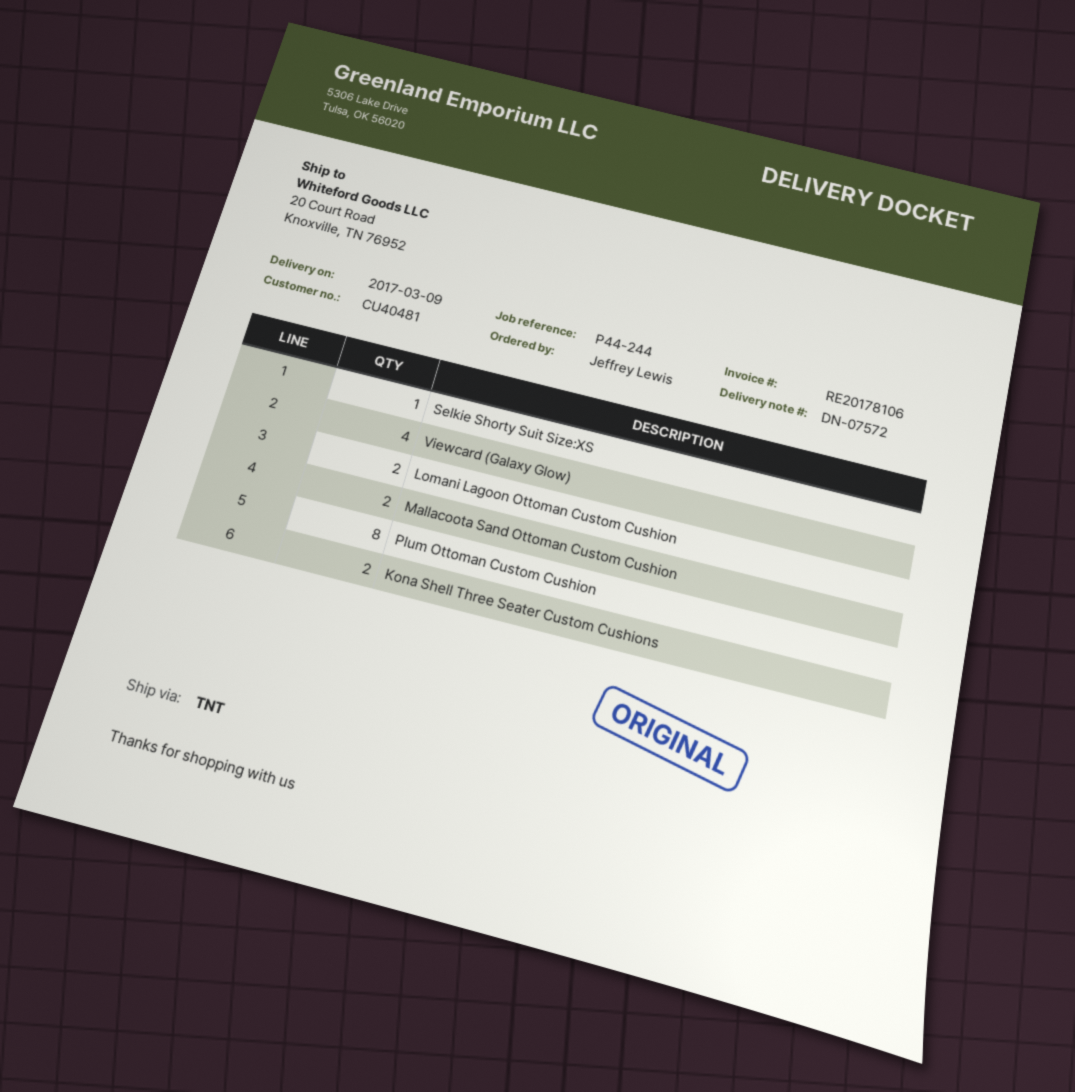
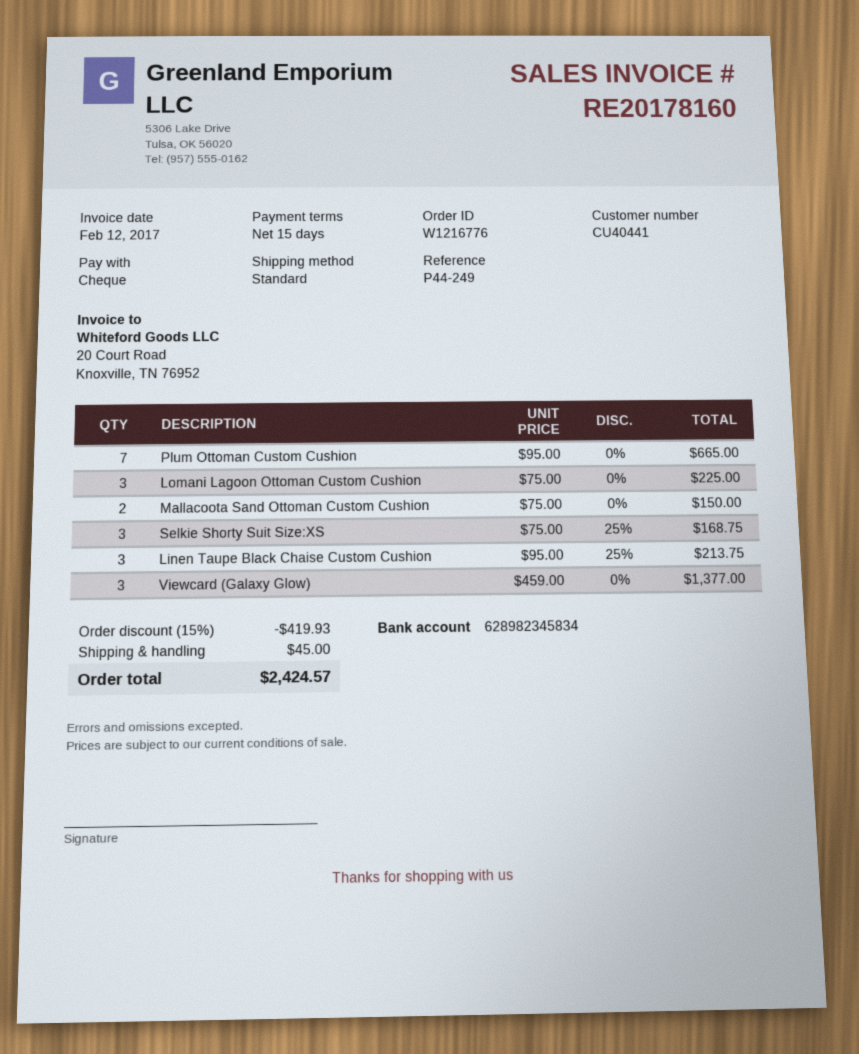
invoice number: RE20178106 -> RE20178160
customer number: CU40481 -> CU40441
reference: P44-244 -> P44-249
shipping method: TNT -> standard
Selkie Shorty Suit Size:XS: 1 -> 3
Viewcard (Galaxy Glow): 4 -> 3
Lomani Lagoon Ottoman Custom Cushion: 2 -> 3
Plum Ottoman Custom Cushion: 8 -> 7
Kona Shell Three Seater Custom Cushions: 2 -> none
Linen Taupe Black Chaise Custom Cushion: none -> 3

